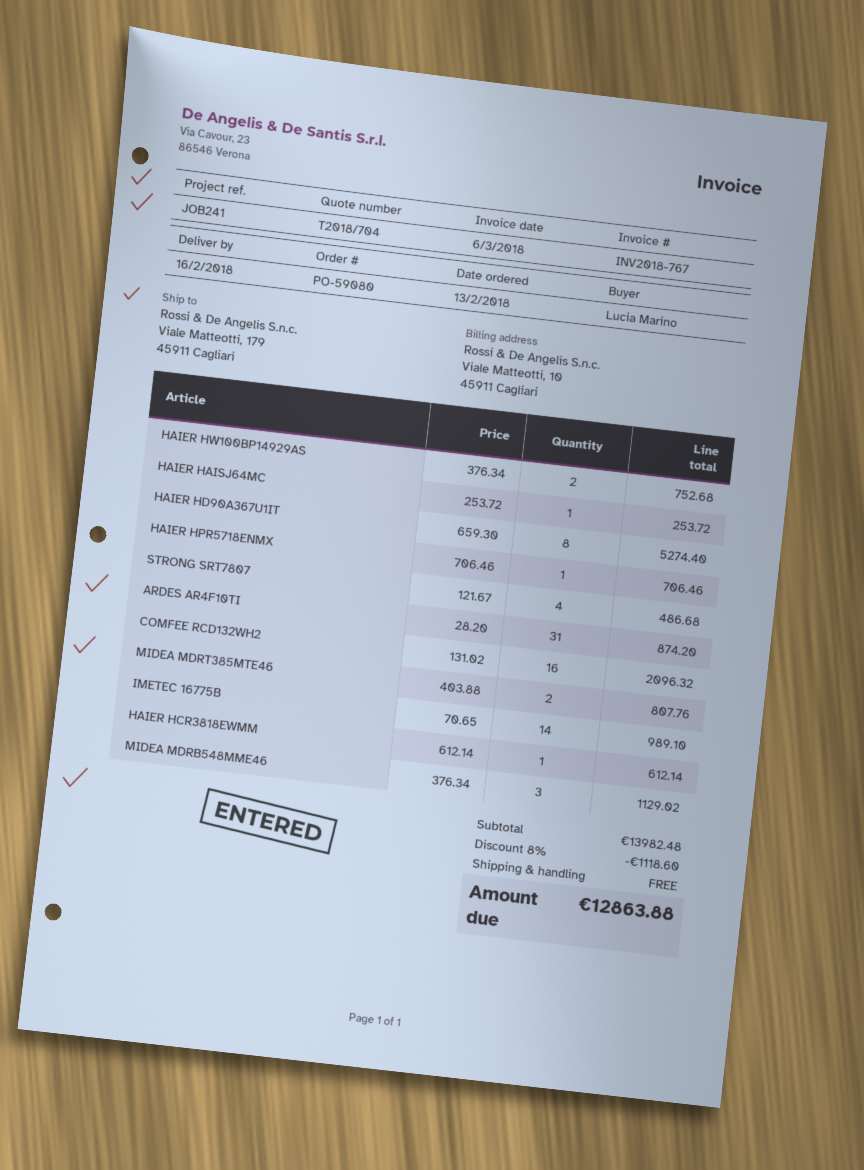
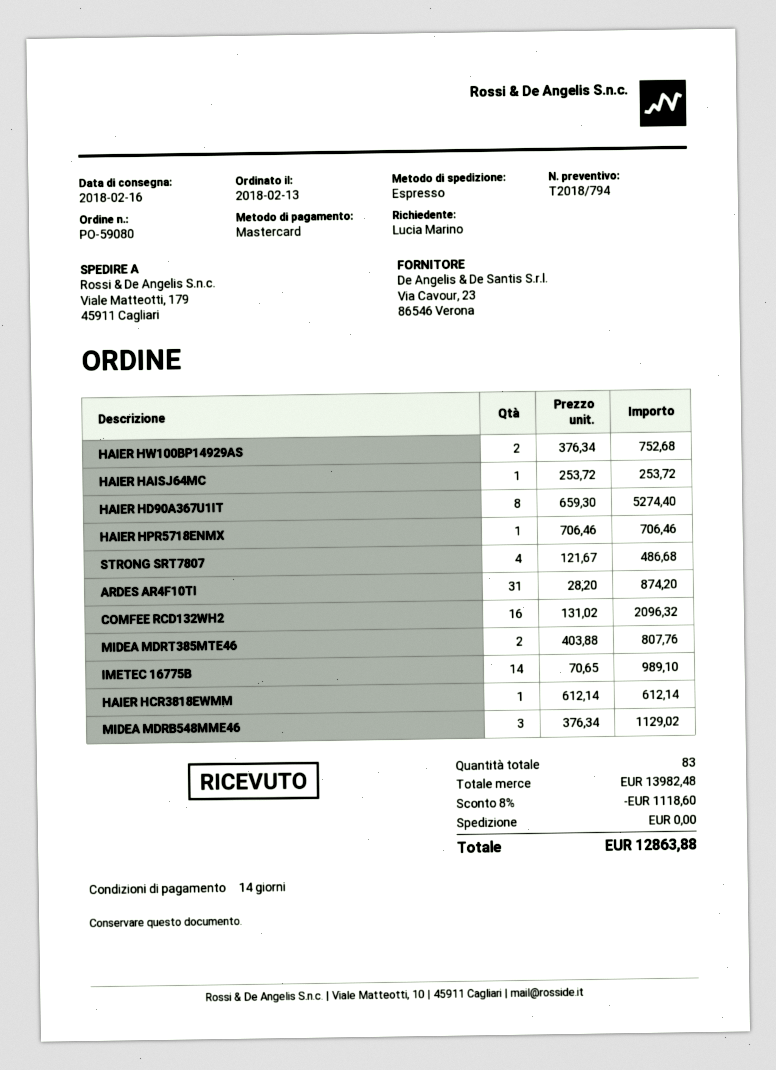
quote number: T2018/704 -> T2018/794

